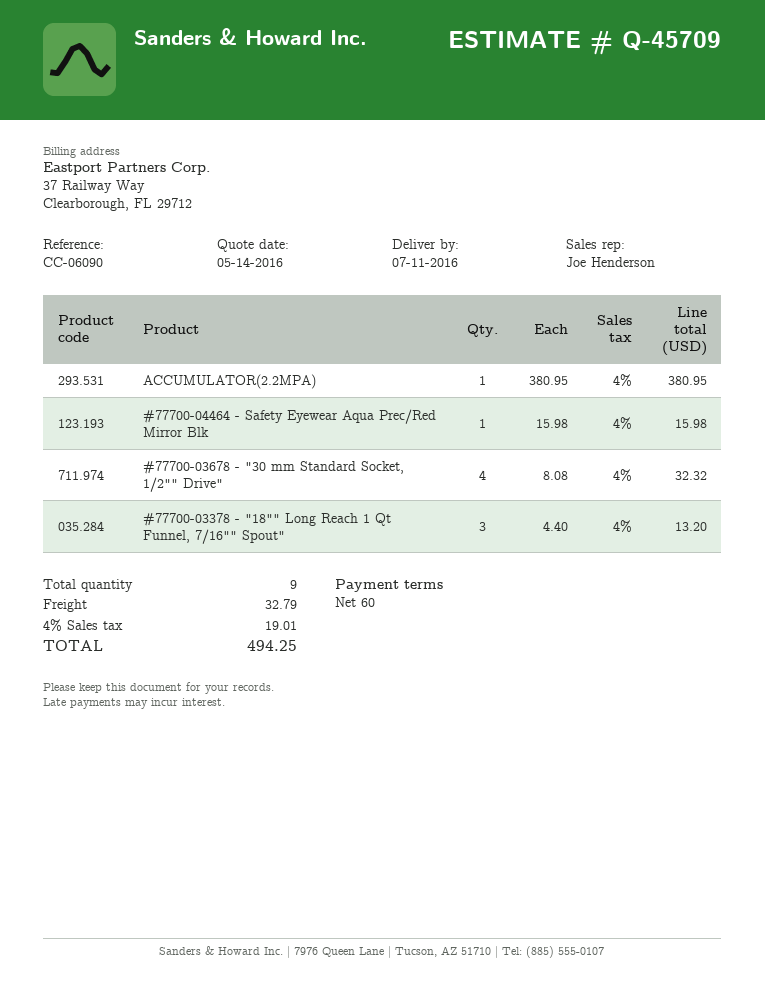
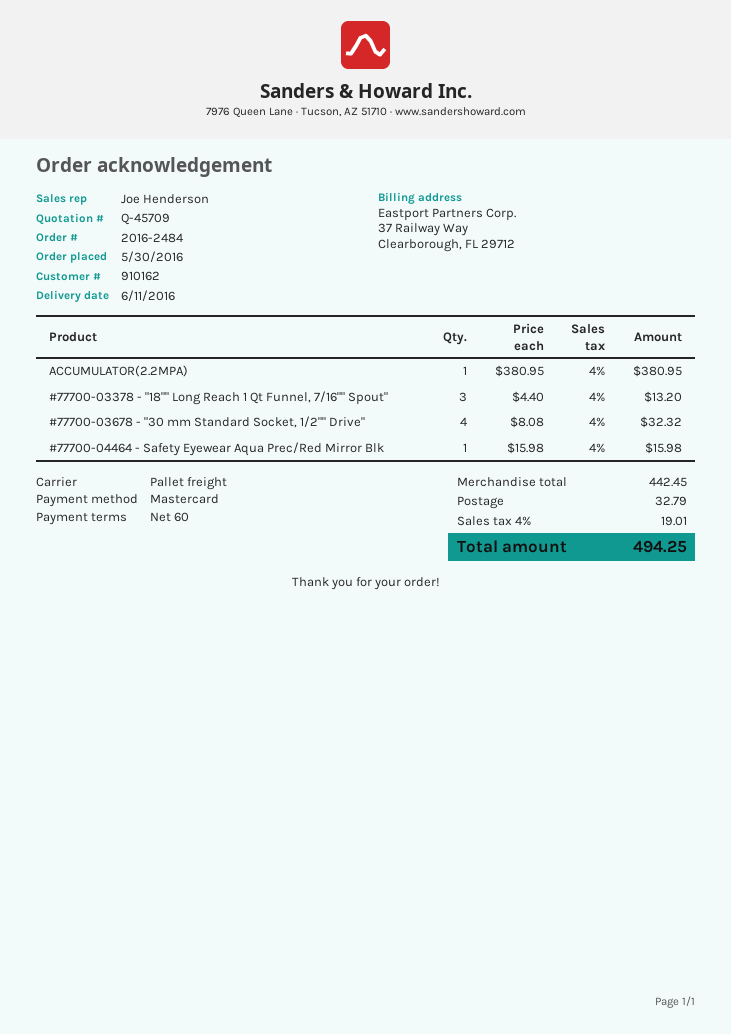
delivery date: 2016-07-11 -> 2016-06-11

